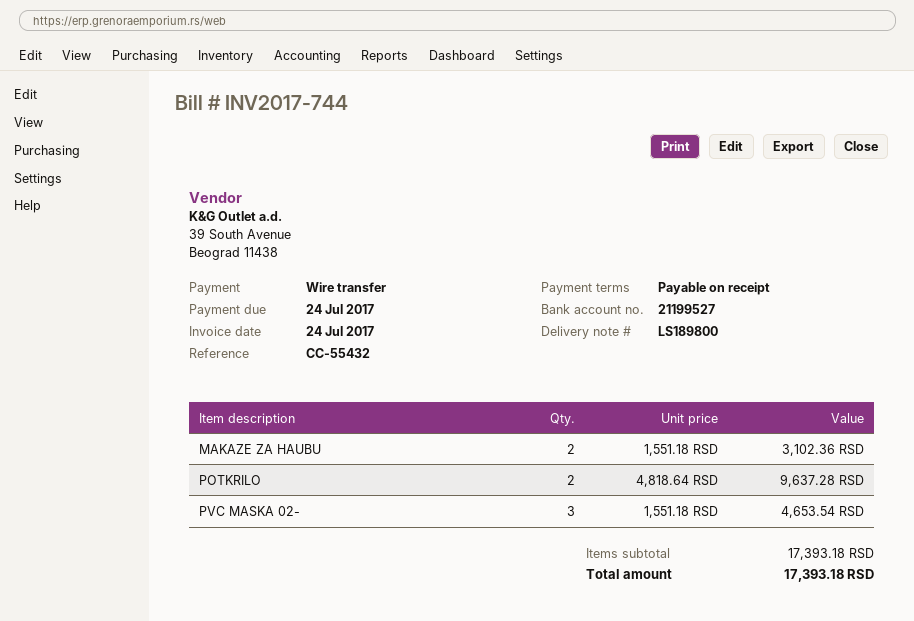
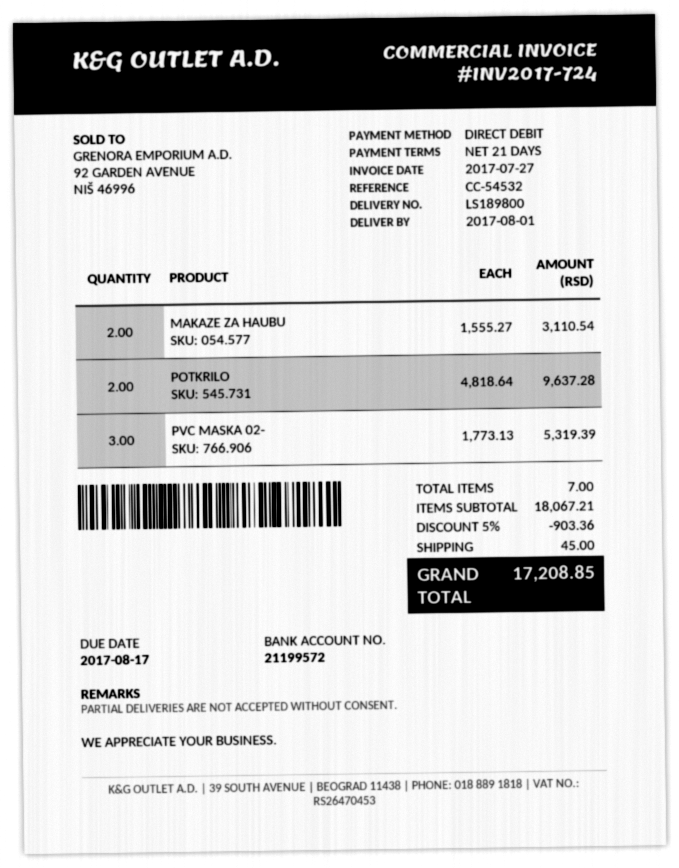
invoice number: INV2017-744 -> INV2017-724
invoice date: 2017-07-24 -> 2017-07-27
payment terms: on receipt -> 21 days
due date: 2017-07-24 -> 2017-08-17
reference: CC-55432 -> CC-54532
payment method: bank transfer -> direct debit
bank account: 21199527 -> 21199572
MAKAZE ZA HAUBU: 2 x 1551.18 = 3102.36 -> 2 x 1555.27 = 3110.54
PVC MASKA 02-: 3 x 1551.18 = 4653.54 -> 3 x 1773.13 = 5319.39
subtotal: 17393.18 -> 18067.21
discount: none -> 5% = 903.36
shipping: none -> 45.00
total: 17393.18 -> 17208.85

